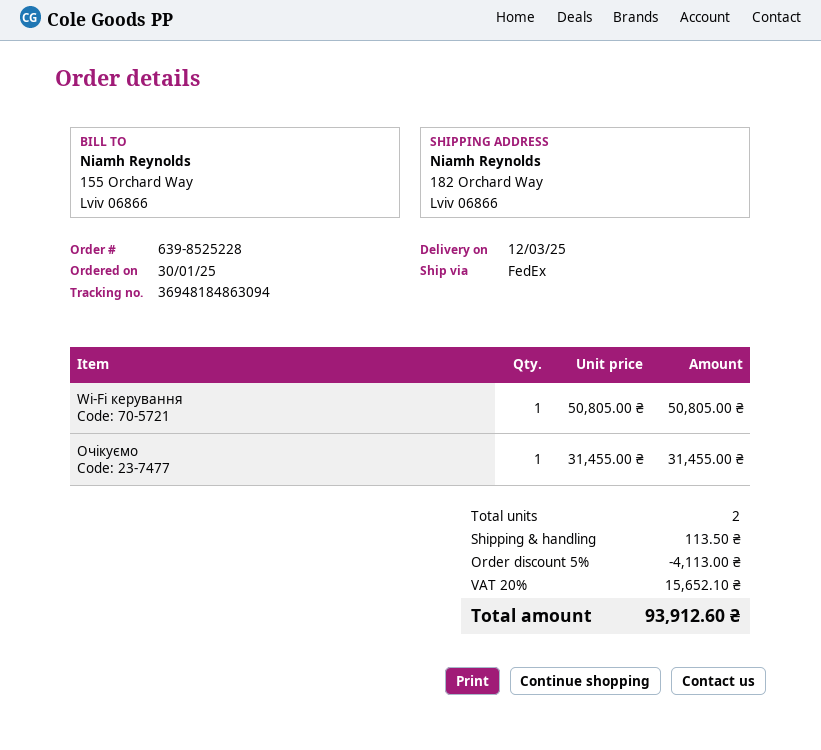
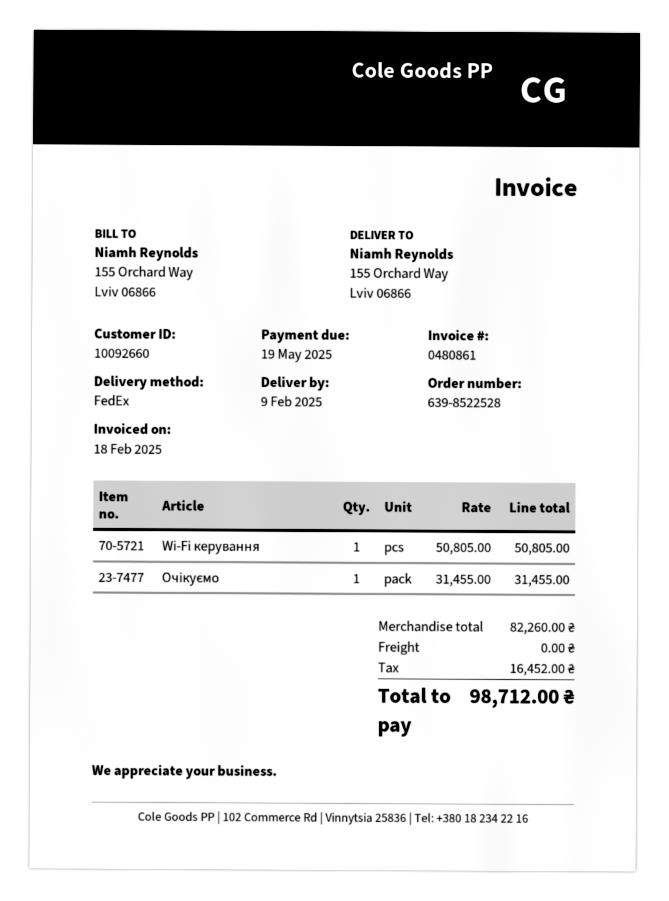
order number: 639-8525228 -> 639-8522528
delivery date: 2025-03-12 -> 2025-02-09
ship to: 182 Orchard Way, Lviv 06866 -> 155 Orchard Way, Lviv 06866
discount: 5% = 4113.00 -> none
shipping: 113.50 -> 0.00
tax: 15652.10 -> 16452.00
total: 93912.60 -> 98712.00

